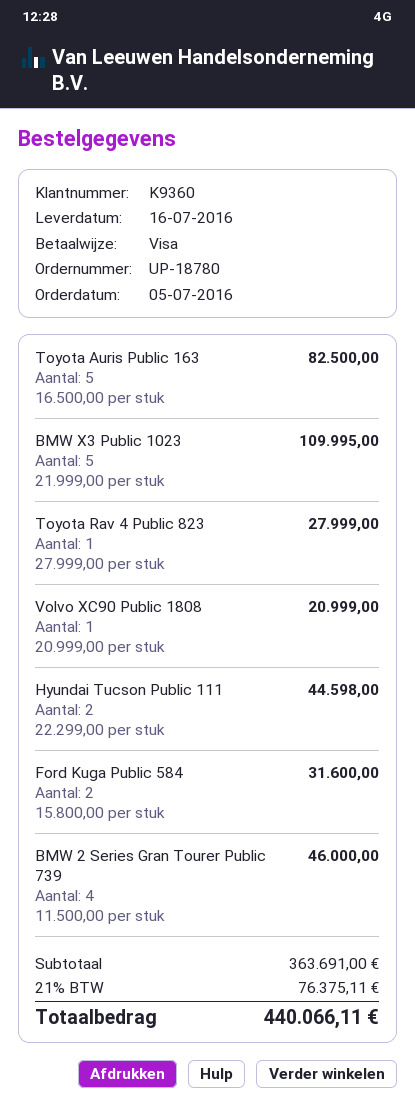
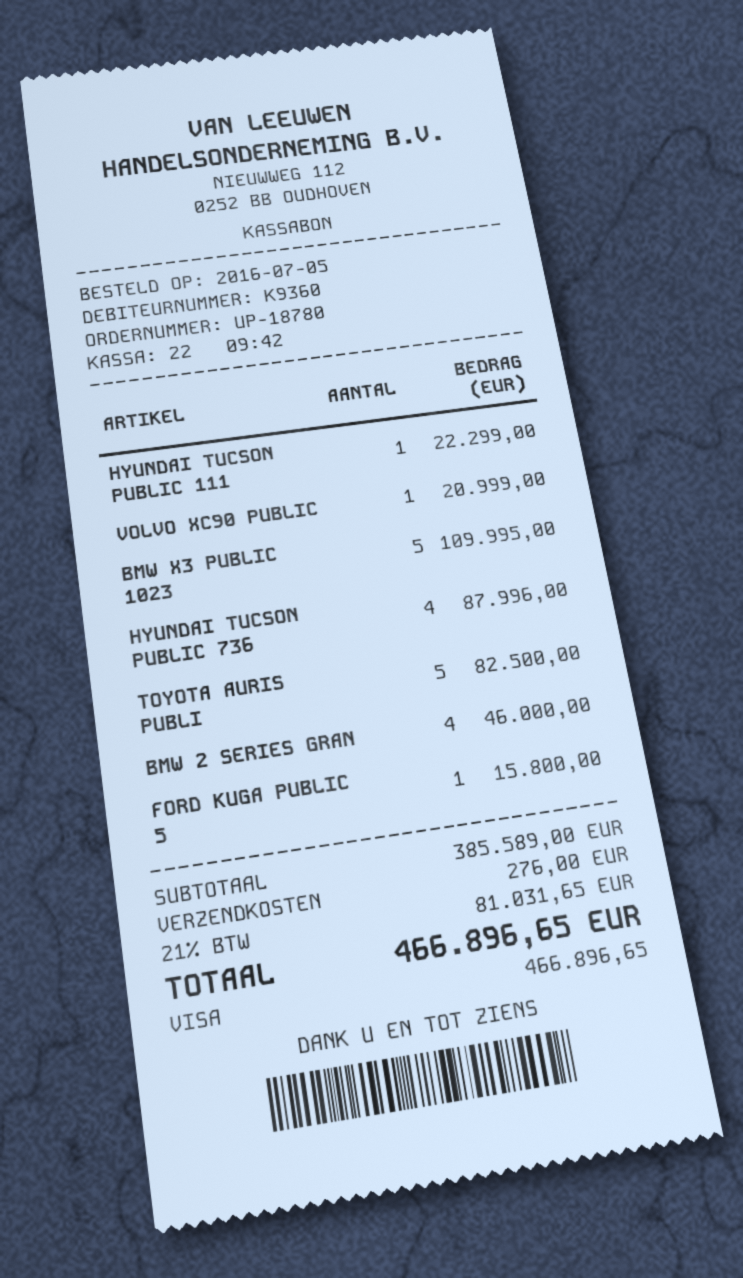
Toyota Rav 4 Public 823: 1 for 27999.00 -> none
Hyundai Tucson Public 111: 2 for 44598.00 -> 1 for 22299.00
Ford Kuga Public 584: 2 for 31600.00 -> 1 for 15800.00
HYUNDAI TUCSON PUBLIC 736: none -> 4 for 87996.00
subtotal: 363691.00 -> 385589.00
shipping: none -> 276.00
tax: 21% = 76375.11 -> 21% = 81031.65
total: 440066.11 -> 466896.65

